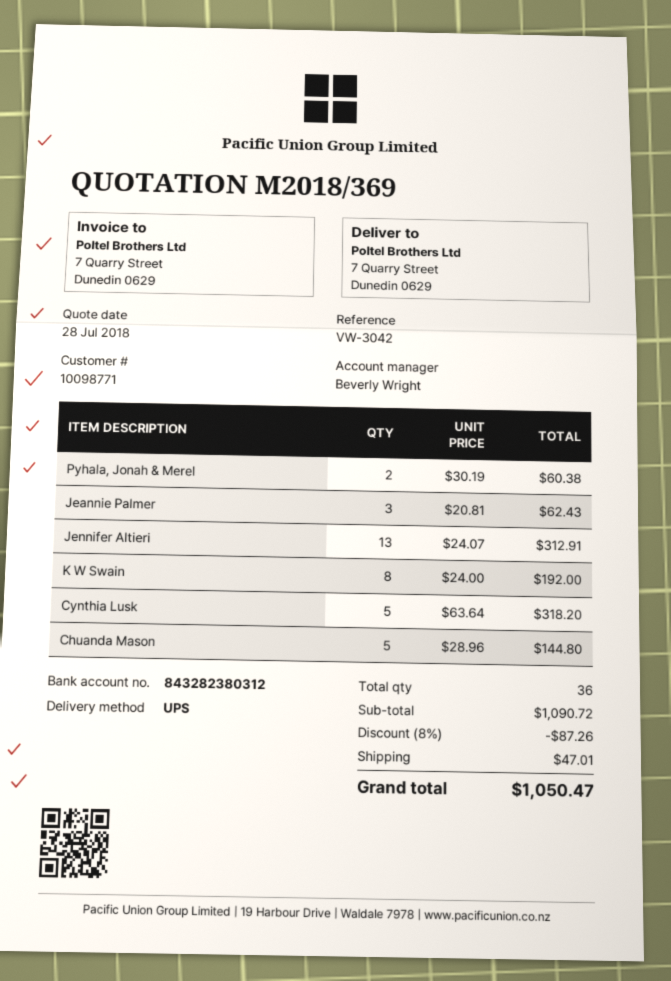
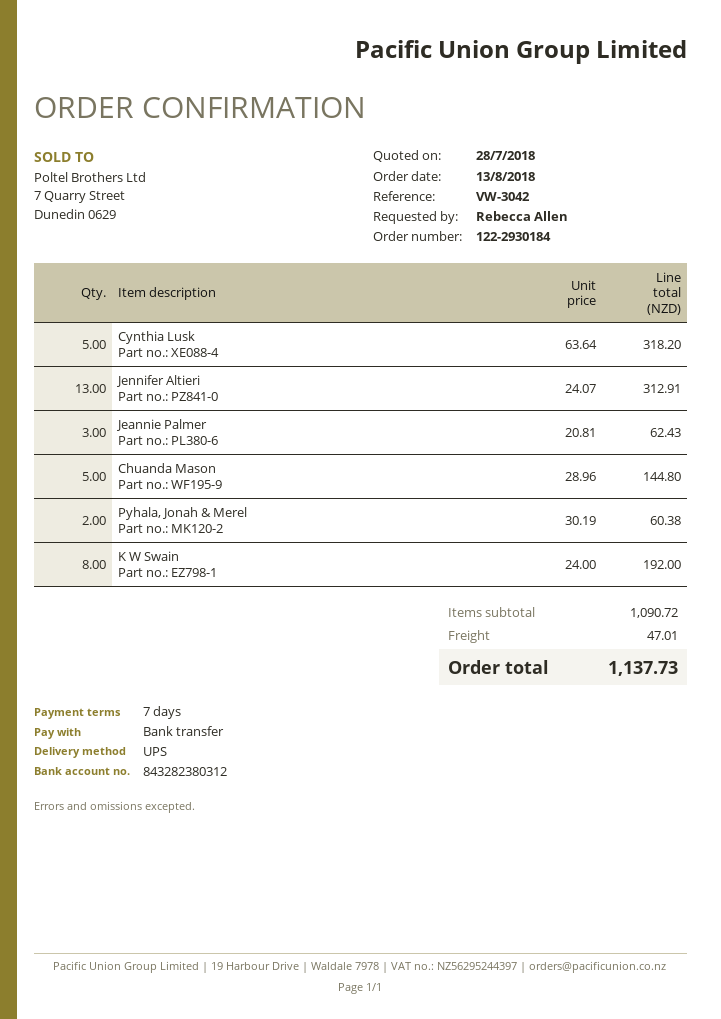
discount: 8% = 87.26 -> none
total: 1050.47 -> 1137.73

